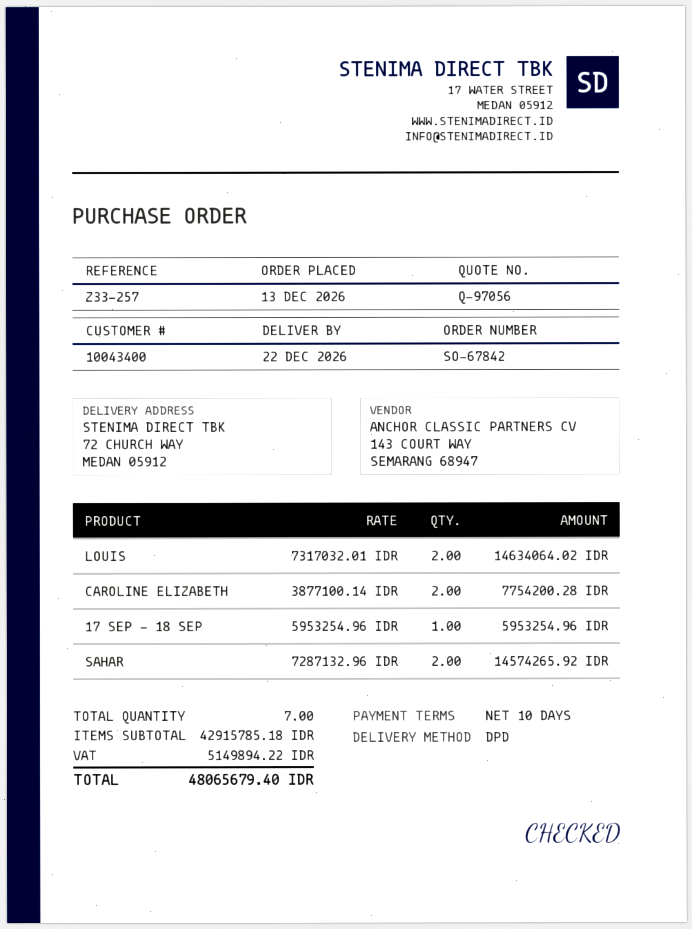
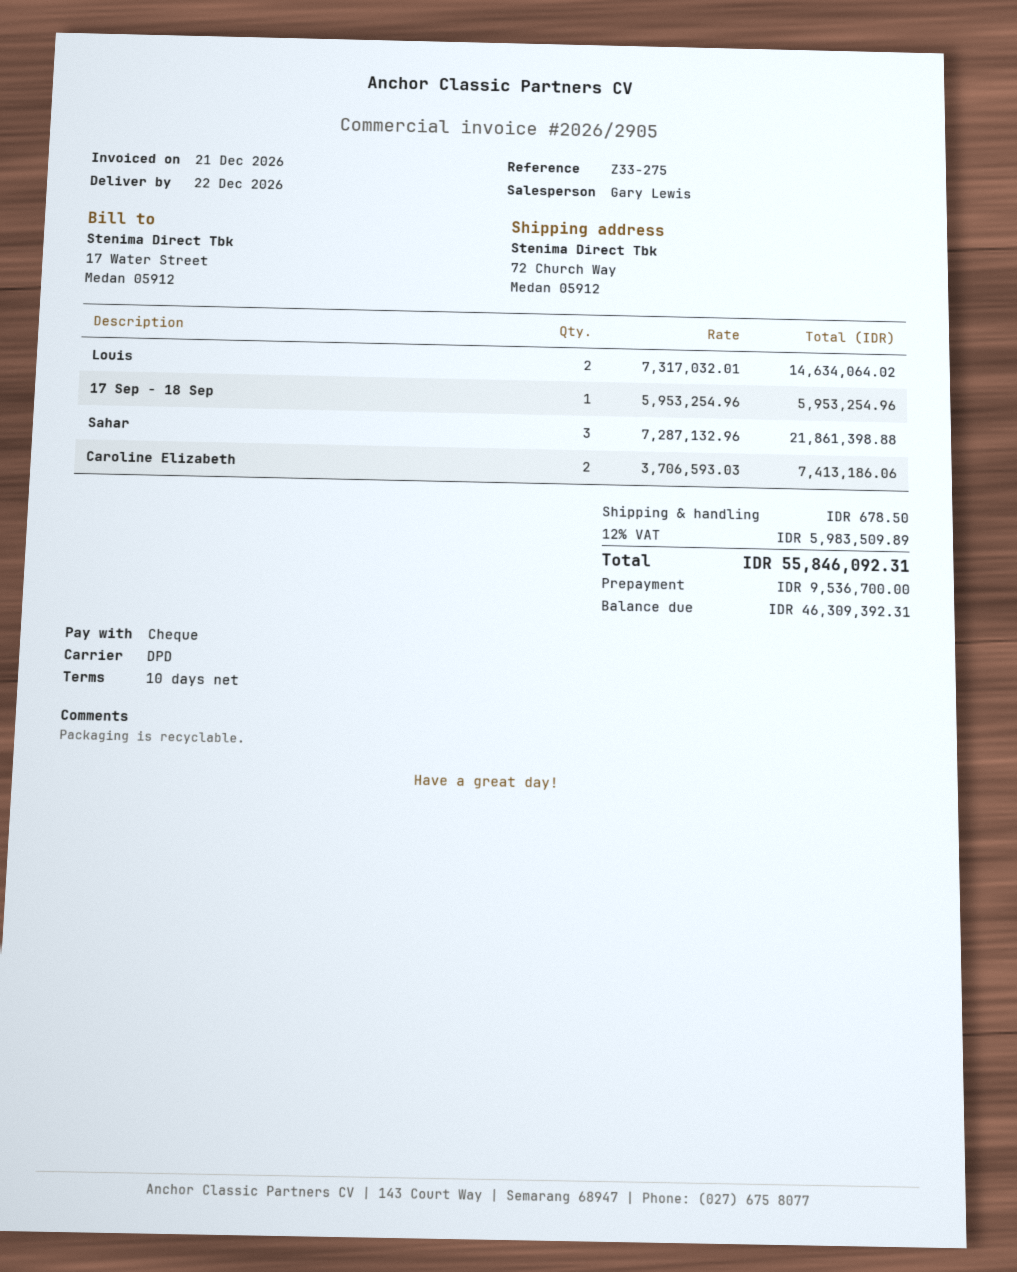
reference: Z33-257 -> Z33-275
CAROLINE ELIZABETH: 2 x 3877100.14 = 7754200.28 -> 2 x 3706593.03 = 7413186.06
SAHAR: 2 x 7287132.96 = 14574265.92 -> 3 x 7287132.96 = 21861398.88
shipping: none -> 678.50
tax: 5149894.22 -> 5983509.89
total: 48065679.40 -> 55846092.31

